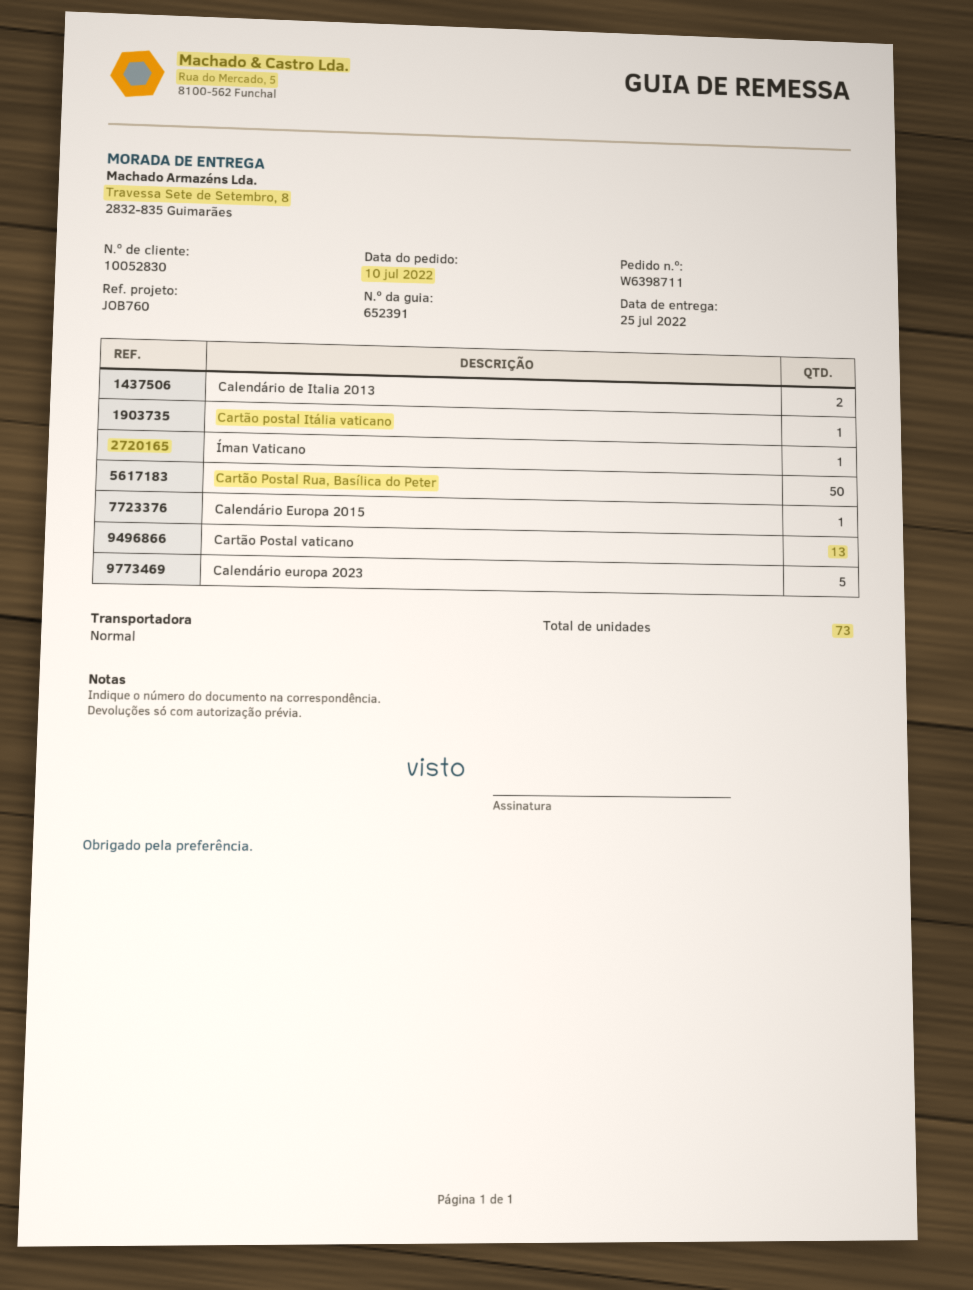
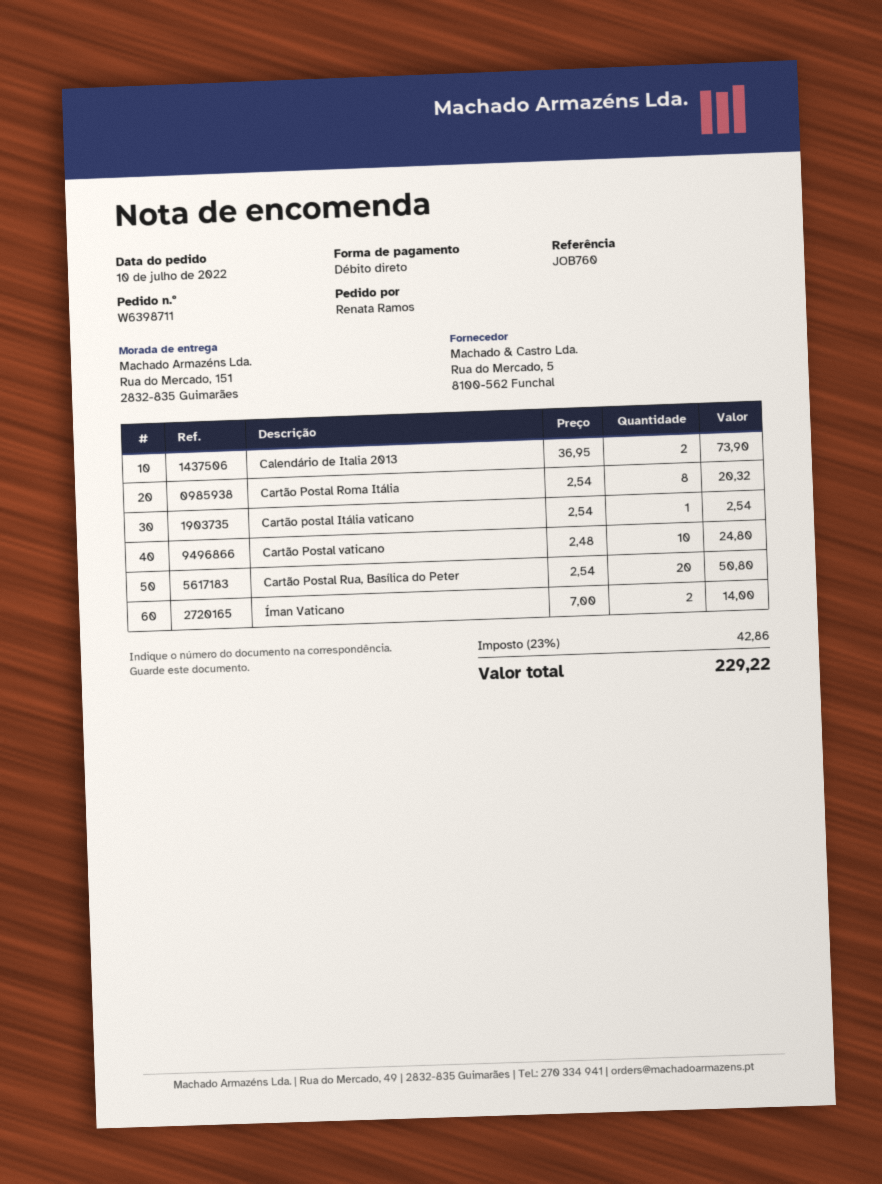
ship to: Travessa Sete de Setembro, 8, 2832-835 Guimarães -> Rua do Mercado, 151, 2832-835 Guimarães
Íman Vaticano: 1 -> 2
Cartão Postal Rua, Basílica do Peter: 50 -> 20
Calendário Europa 2015: 1 -> none
Cartão Postal vaticano: 13 -> 10
Calendário europa 2023: 5 -> none
Cartão Postal Roma Itália: none -> 8

